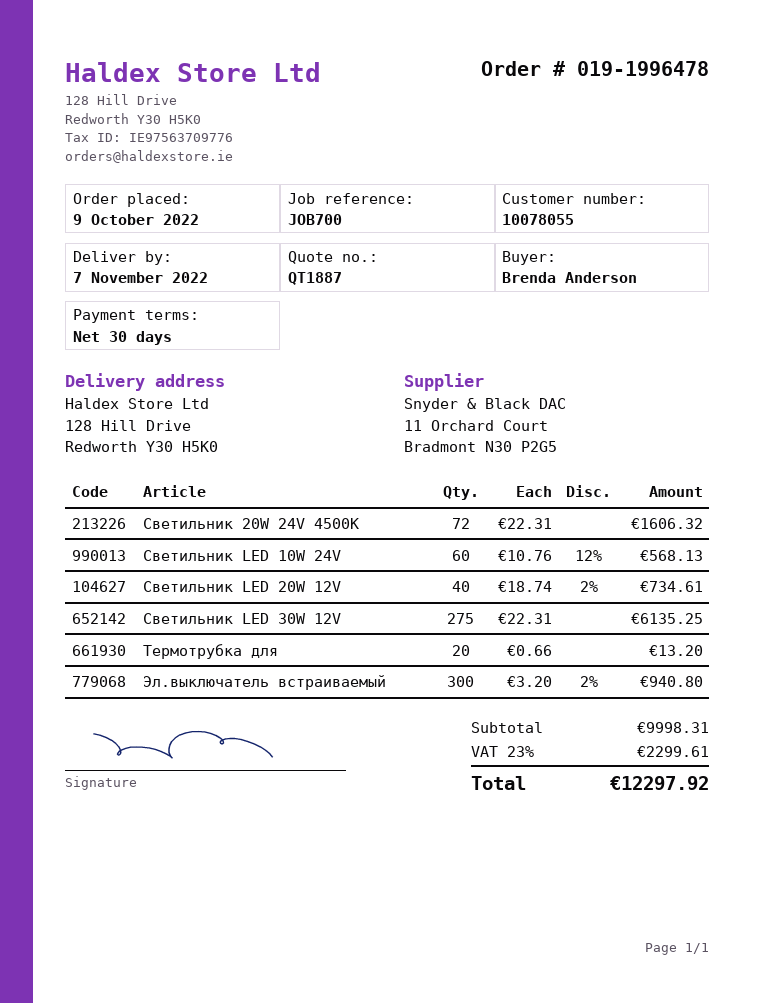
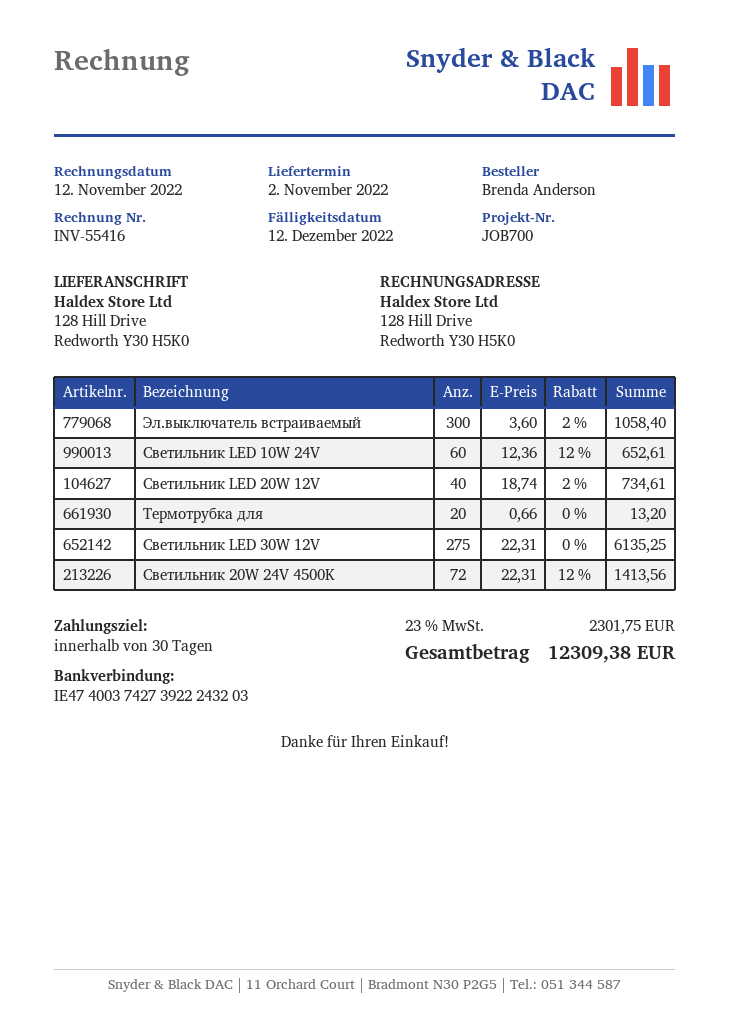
delivery date: 2022-11-07 -> 2022-11-02
Светильник 20W 24V 4500K: 72 x 22.31 = 1606.32 -> 72 x 22.31 - 12% = 1413.56
Светильник LED 10W 24V: 60 x 10.76 - 12% = 568.13 -> 60 x 12.36 - 12% = 652.61
Эл.выключатель встраиваемый: 300 x 3.20 - 2% = 940.80 -> 300 x 3.60 - 2% = 1058.40
tax: 23% = 2299.61 -> 23% = 2301.75
total: 12297.92 -> 12309.38

